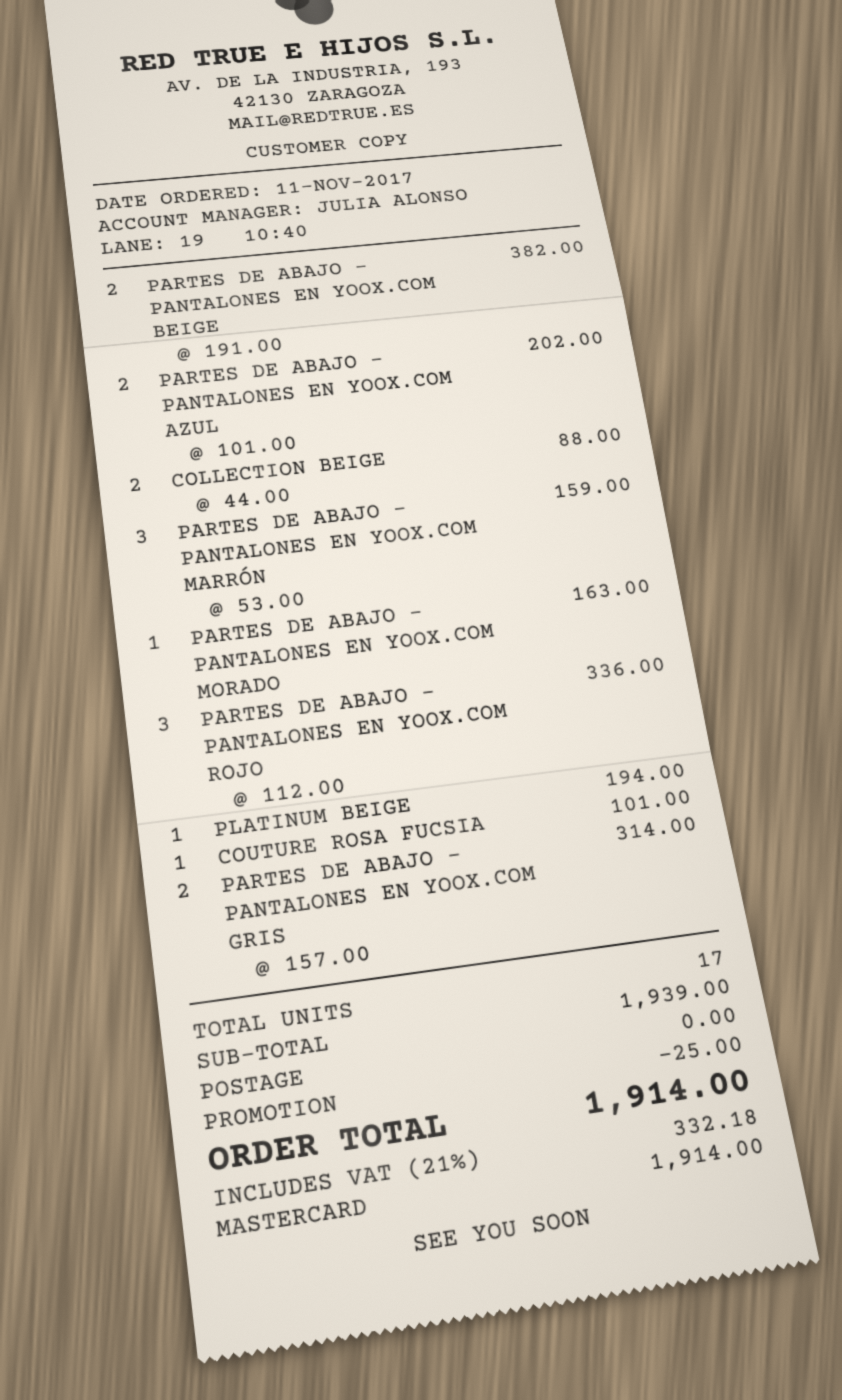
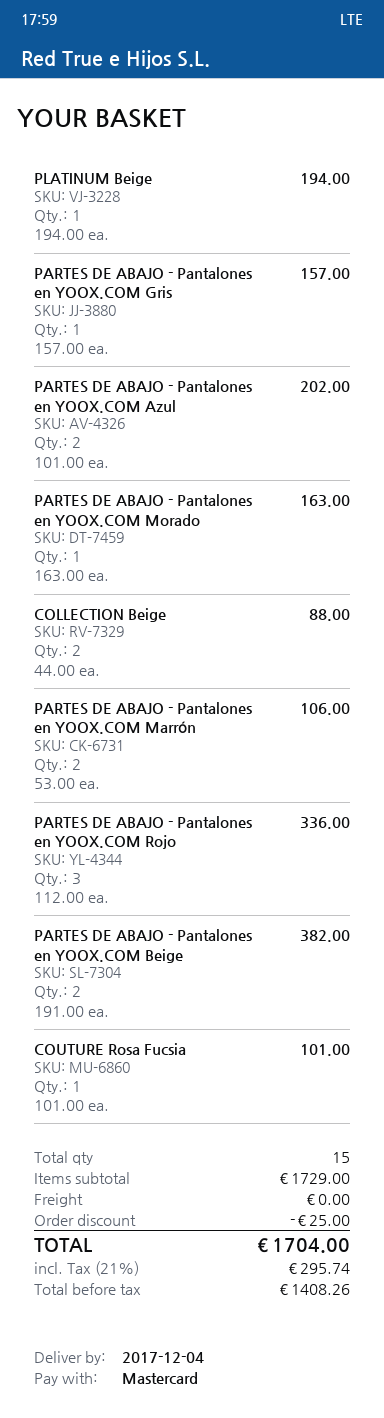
PARTES DE ABAJO - PANTALONES EN YOOX.COM MARRÓN: 3 x 53.00 = 159.00 -> 2 x 53.00 = 106.00
PARTES DE ABAJO - PANTALONES EN YOOX.COM GRIS: 2 x 157.00 = 314.00 -> 1 x 157.00 = 157.00
total quantity: 17 -> 15
subtotal: 1939.00 -> 1729.00
tax: 21% = 332.18 -> 21% = 295.74
total: 1914.00 -> 1704.00

